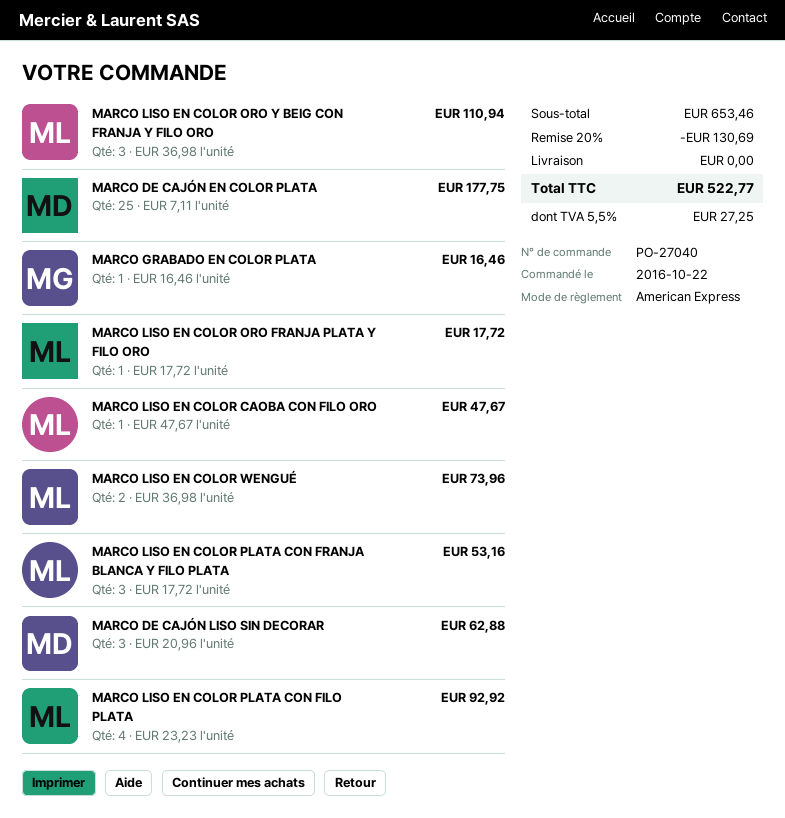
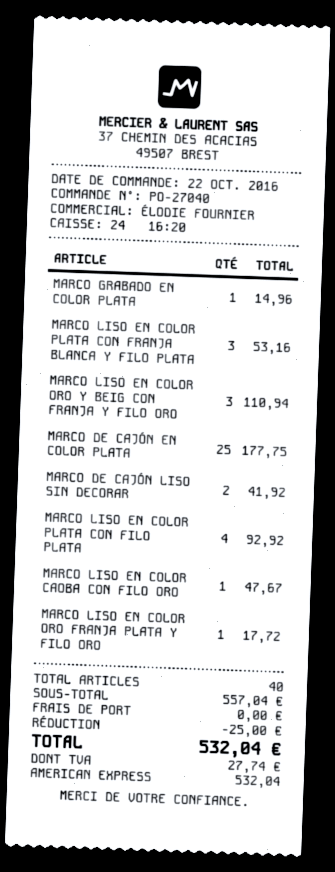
MARCO GRABADO EN COLOR PLATA: 1 for 16.46 -> 1 for 14.96
MARCO LISO EN COLOR WENGUÉ: 2 for 73.96 -> none
MARCO DE CAJÓN LISO SIN DECORAR: 3 for 62.88 -> 2 for 41.92
subtotal: 653.46 -> 557.04
discount: 130.69 -> 25.00
tax: 27.25 -> 27.74
total: 522.77 -> 532.04

